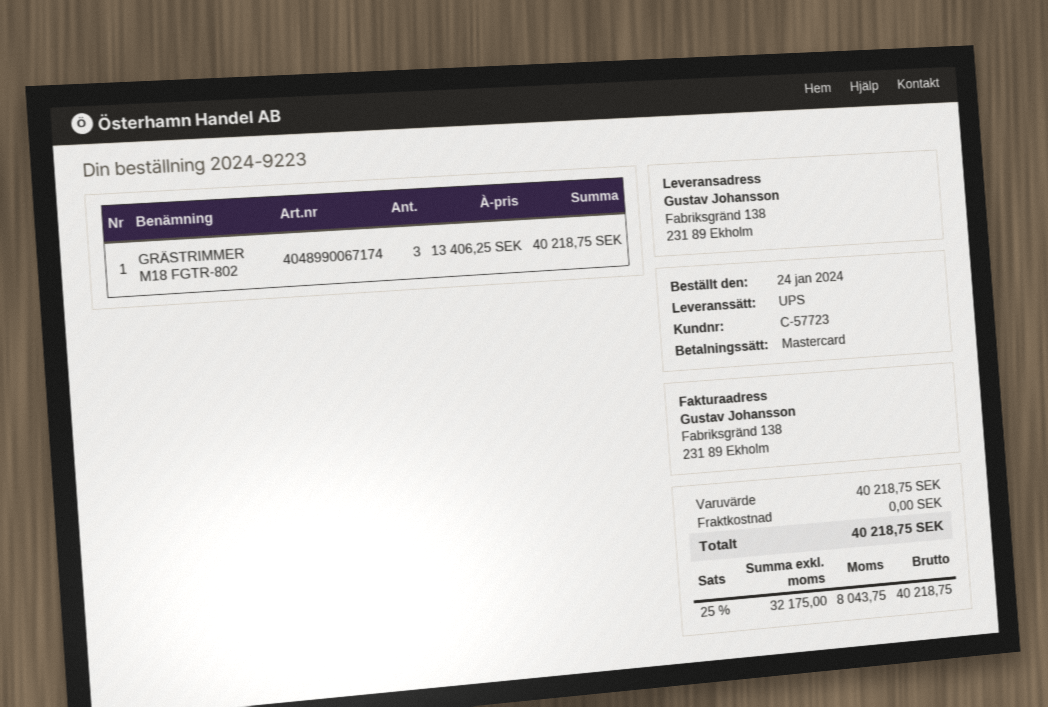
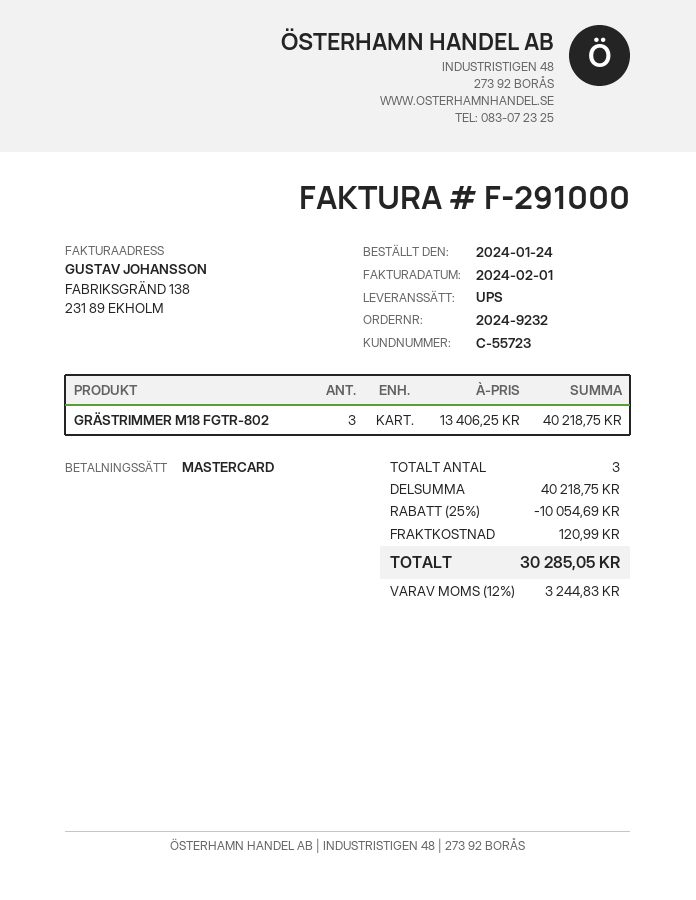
order number: 2024-9223 -> 2024-9232
customer number: C-57723 -> C-55723
discount: none -> 25% = 10054.69
shipping: 0.00 -> 120.99
tax: 25% = 8043.75 -> 12% = 3244.83
total: 40218.75 -> 30285.05

